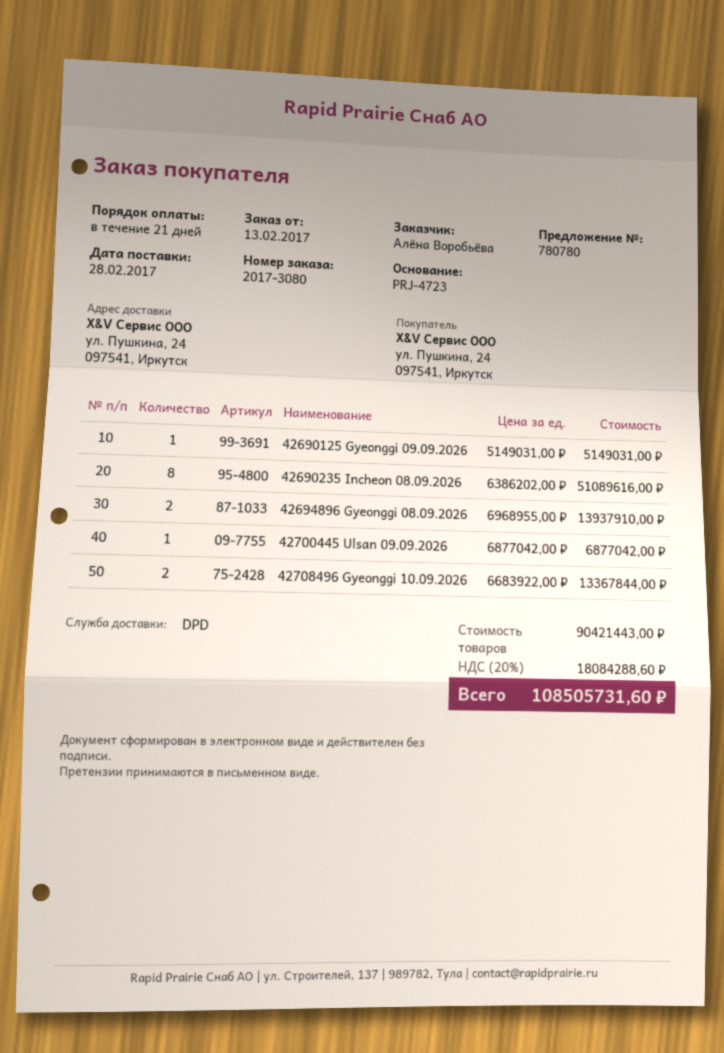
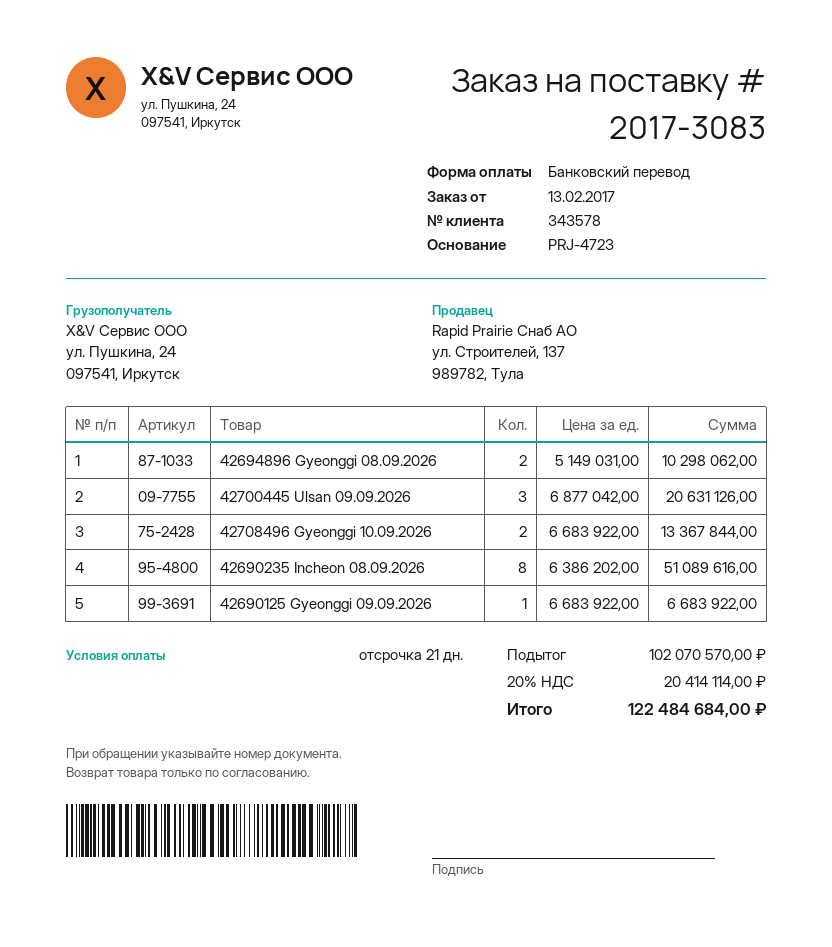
order number: 2017-3080 -> 2017-3083
42690125 Gyeonggi 09.09.2026: 1 x 5149031.00 = 5149031.00 -> 1 x 6683922.00 = 6683922.00
42694896 Gyeonggi 08.09.2026: 2 x 6968955.00 = 13937910.00 -> 2 x 5149031.00 = 10298062.00
42700445 Ulsan 09.09.2026: 1 x 6877042.00 = 6877042.00 -> 3 x 6877042.00 = 20631126.00
subtotal: 90421443.00 -> 102070570.00
tax: 20% = 18084288.60 -> 20% = 20414114.00
total: 108505731.60 -> 122484684.00

